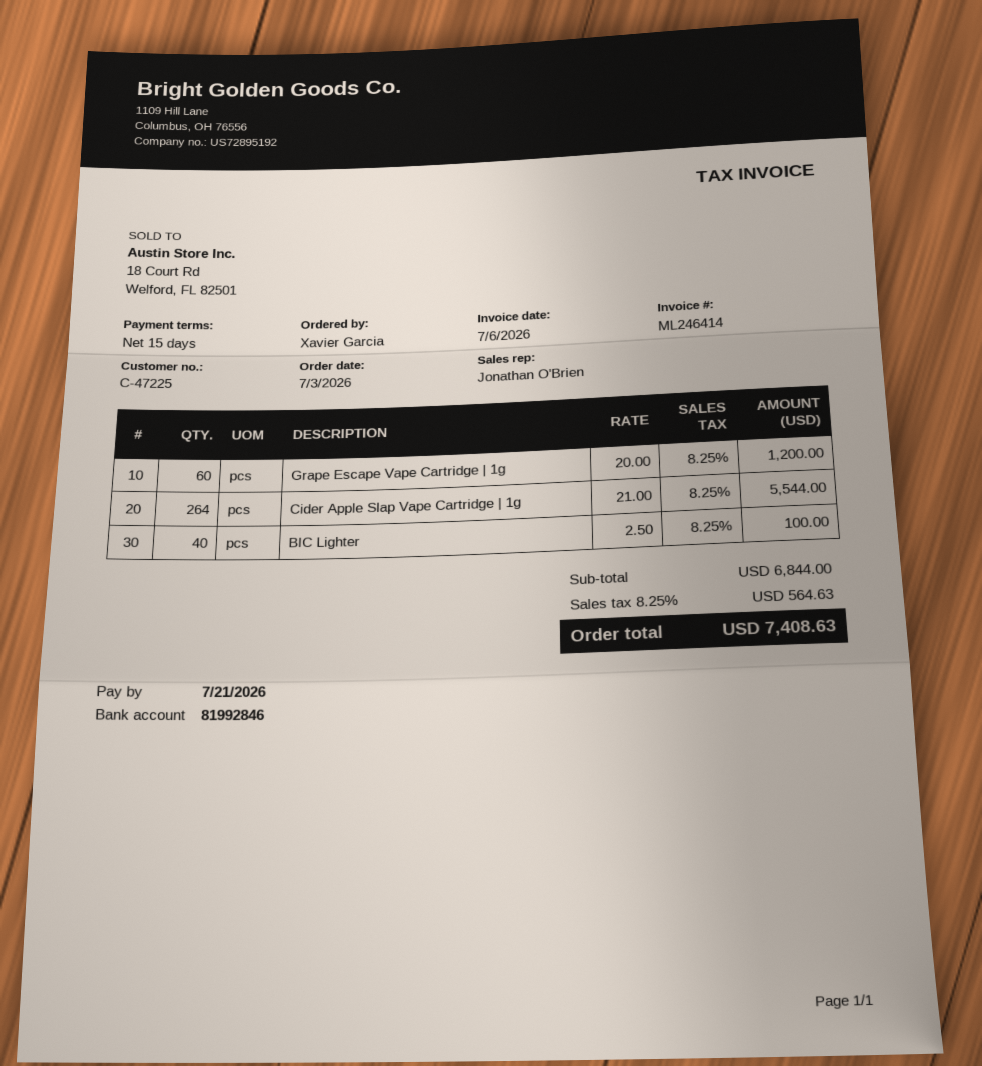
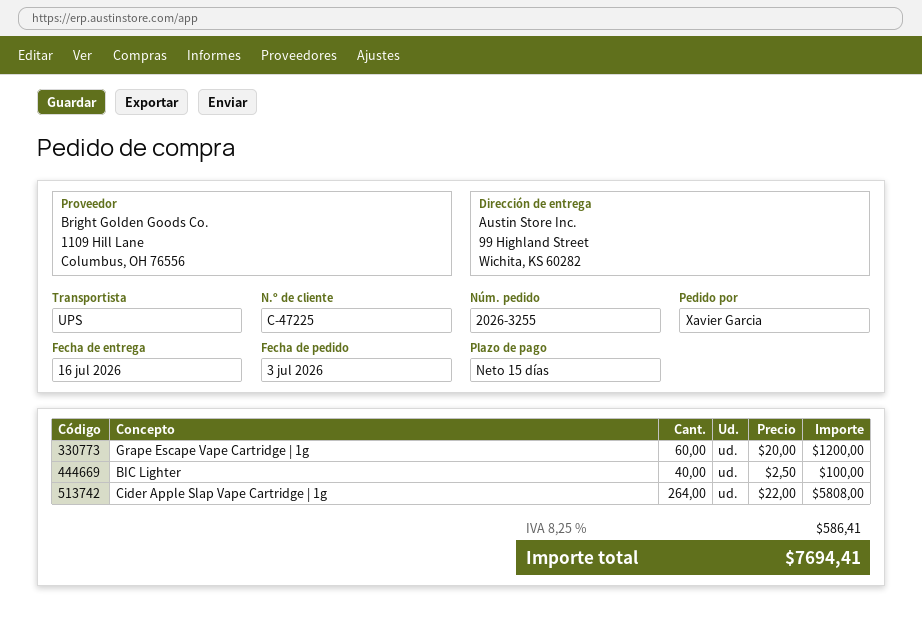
Cider Apple Slap Vape Cartridge | 1g: 264 x 21.00 = 5544.00 -> 264 x 22.00 = 5808.00
tax: 8.25% = 564.63 -> 8.25% = 586.41
total: 7408.63 -> 7694.41

